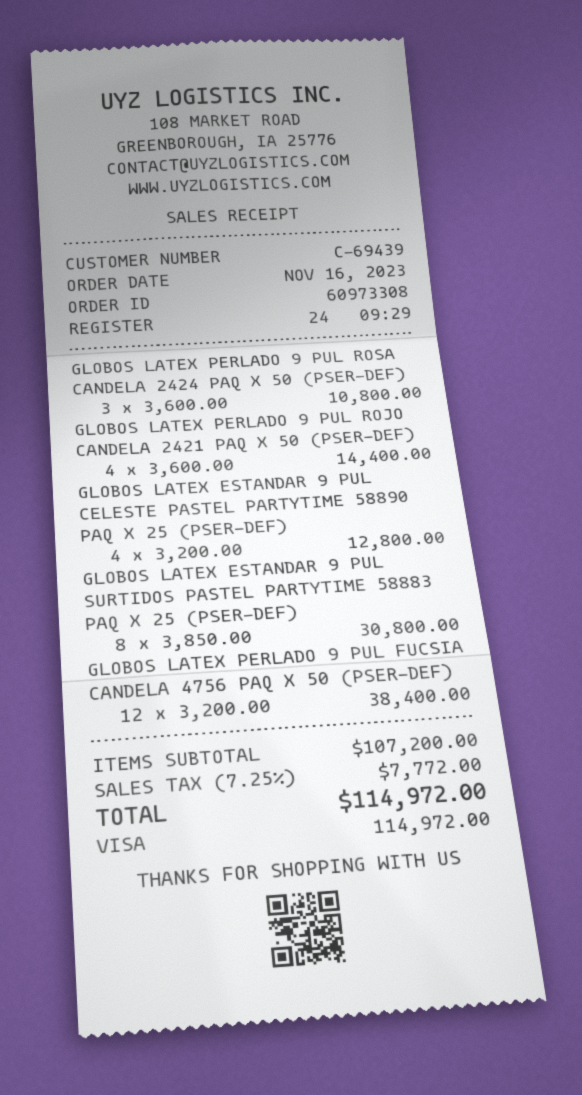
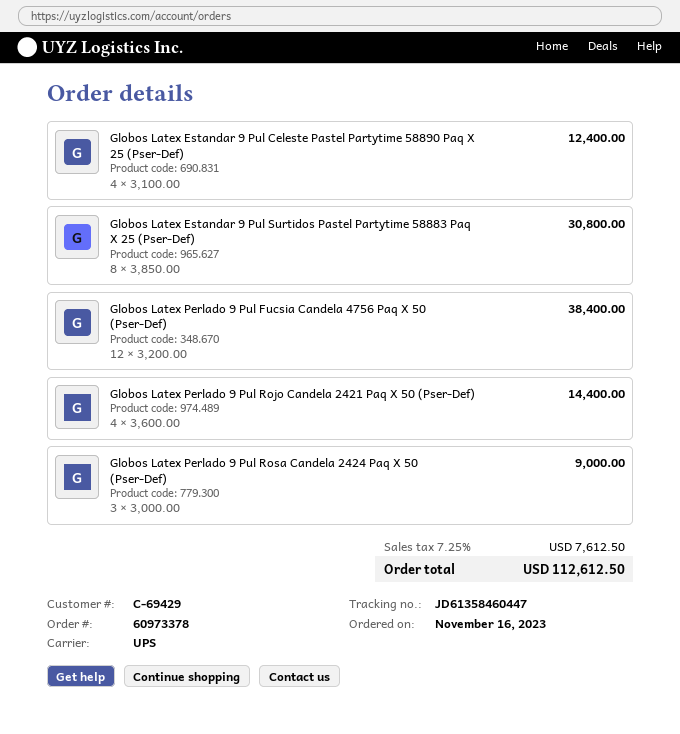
order number: 60973308 -> 60973378
customer number: C-69439 -> C-69429
GLOBOS LATEX PERLADO 9 PUL ROSA CANDELA 2424 PAQ X 50 (PSER-DEF): 3 x 3600.00 = 10800.00 -> 3 x 3000.00 = 9000.00
GLOBOS LATEX ESTANDAR 9 PUL CELESTE PASTEL PARTYTIME 58890 PAQ X 25 (PSER-DEF): 4 x 3200.00 = 12800.00 -> 4 x 3100.00 = 12400.00
tax: 7.25% = 7772.00 -> 7.25% = 7612.50
total: 114972.00 -> 112612.50

